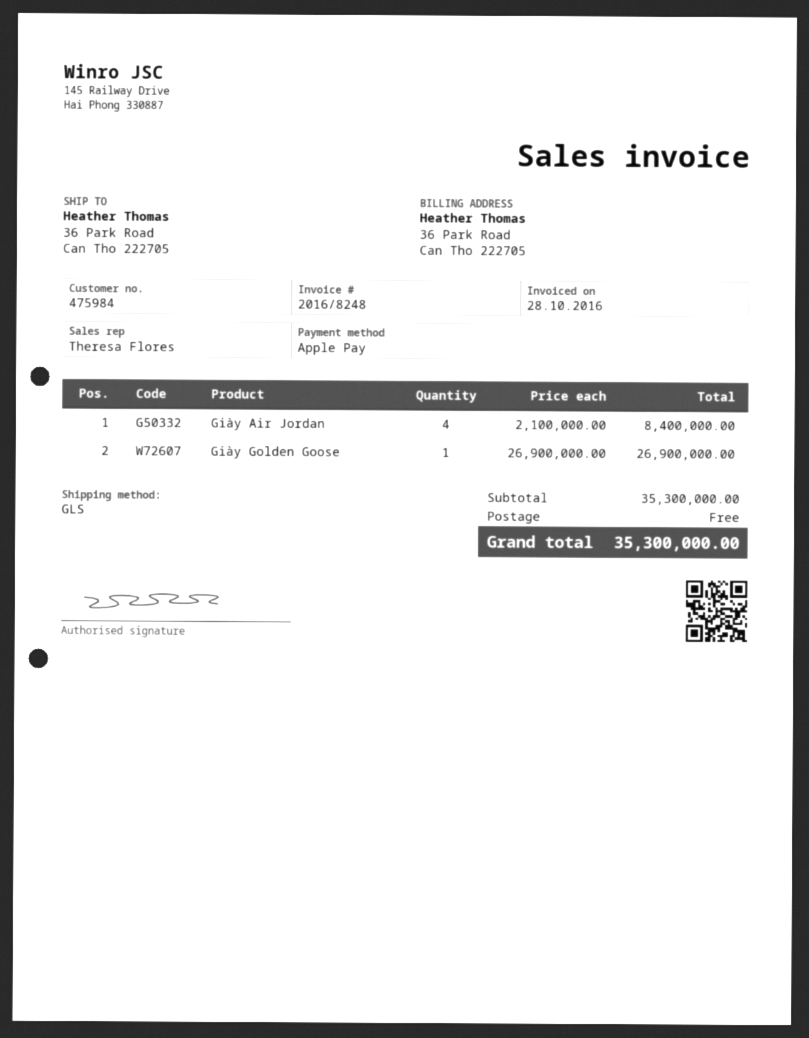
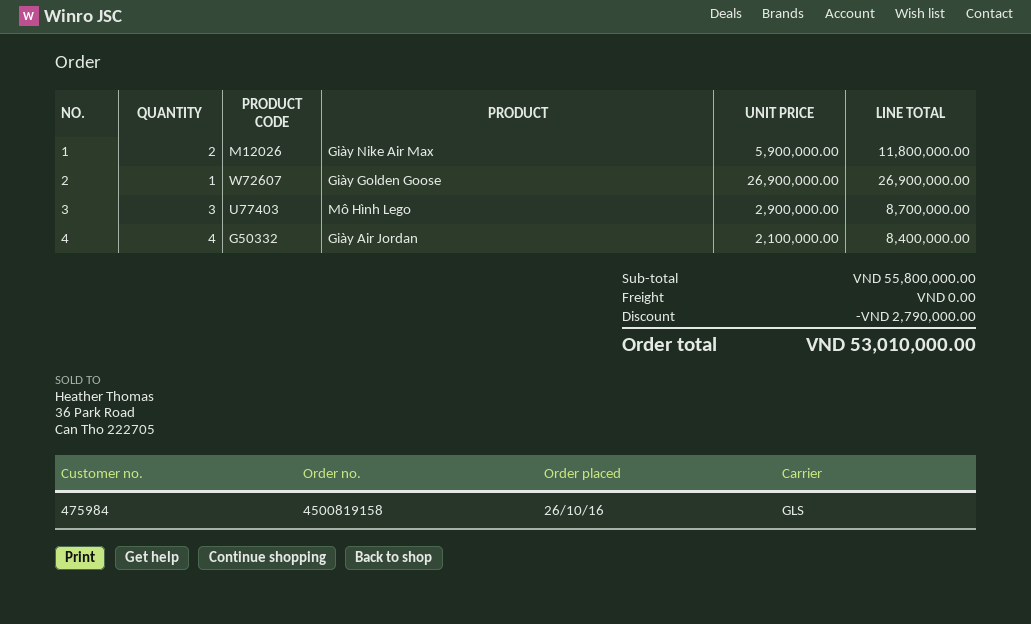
Giày Nike Air Max: none -> 2 x 5900000.00 = 11800000.00
Mô Hình Lego: none -> 3 x 2900000.00 = 8700000.00
subtotal: 35300000.00 -> 55800000.00
discount: none -> 2790000.00
total: 35300000.00 -> 53010000.00

